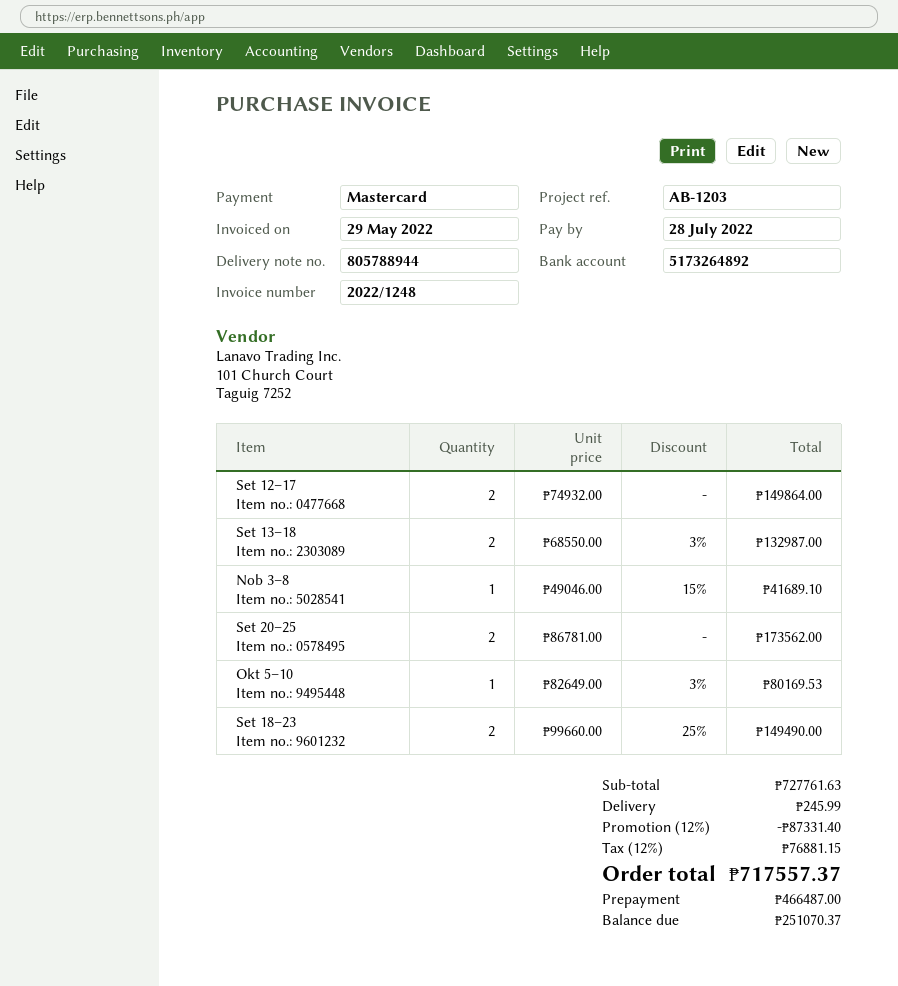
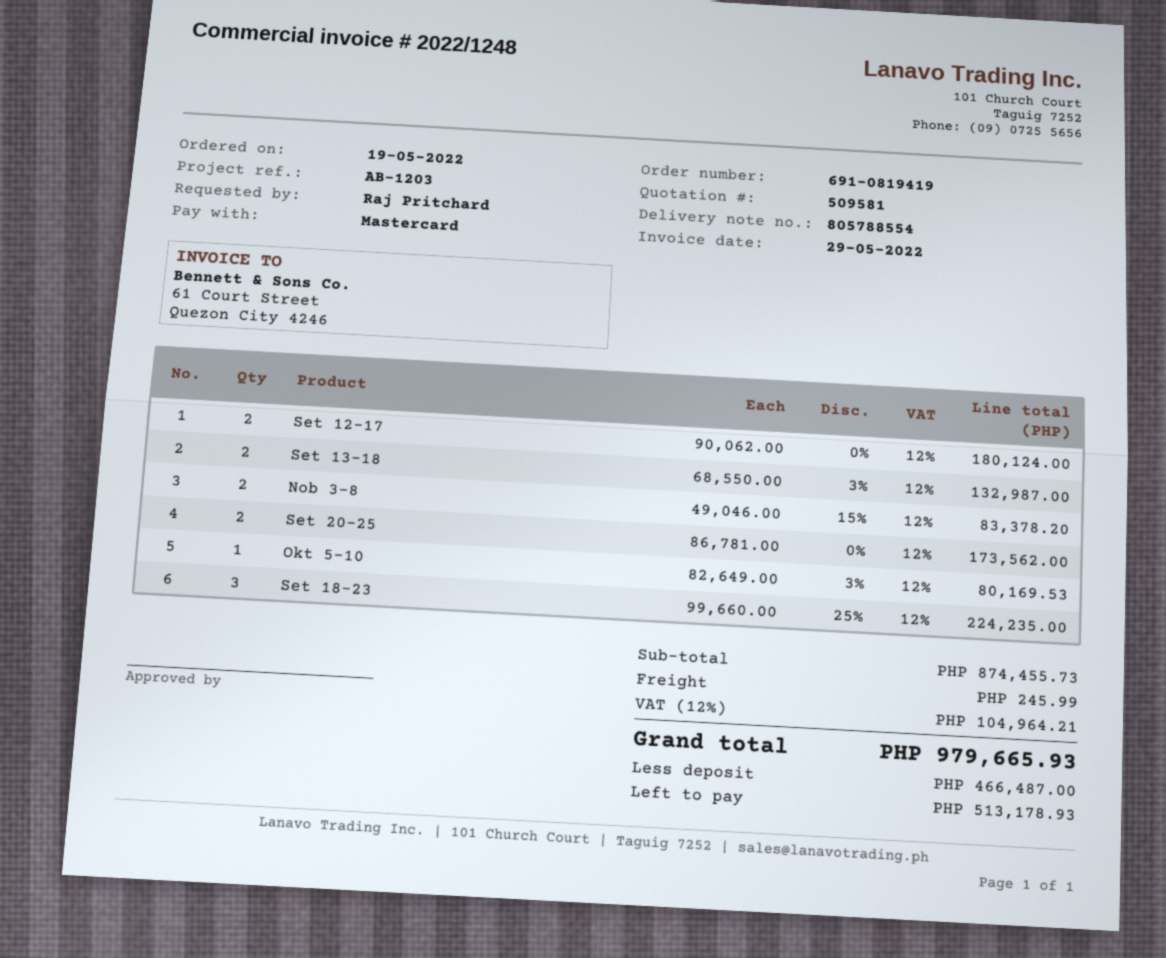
delivery note number: 805788944 -> 805788554
Set 12–17: 2 x 74932.00 = 149864.00 -> 2 x 90062.00 = 180124.00
Nob 3–8: 1 x 49046.00 - 15% = 41689.10 -> 2 x 49046.00 - 15% = 83378.20
Set 18–23: 2 x 99660.00 - 25% = 149490.00 -> 3 x 99660.00 - 25% = 224235.00
subtotal: 727761.63 -> 874455.73
discount: 12% = 87331.40 -> none
tax: 12% = 76881.15 -> 12% = 104964.21
total: 717557.37 -> 979665.93
balance: 251070.37 -> 513178.93

